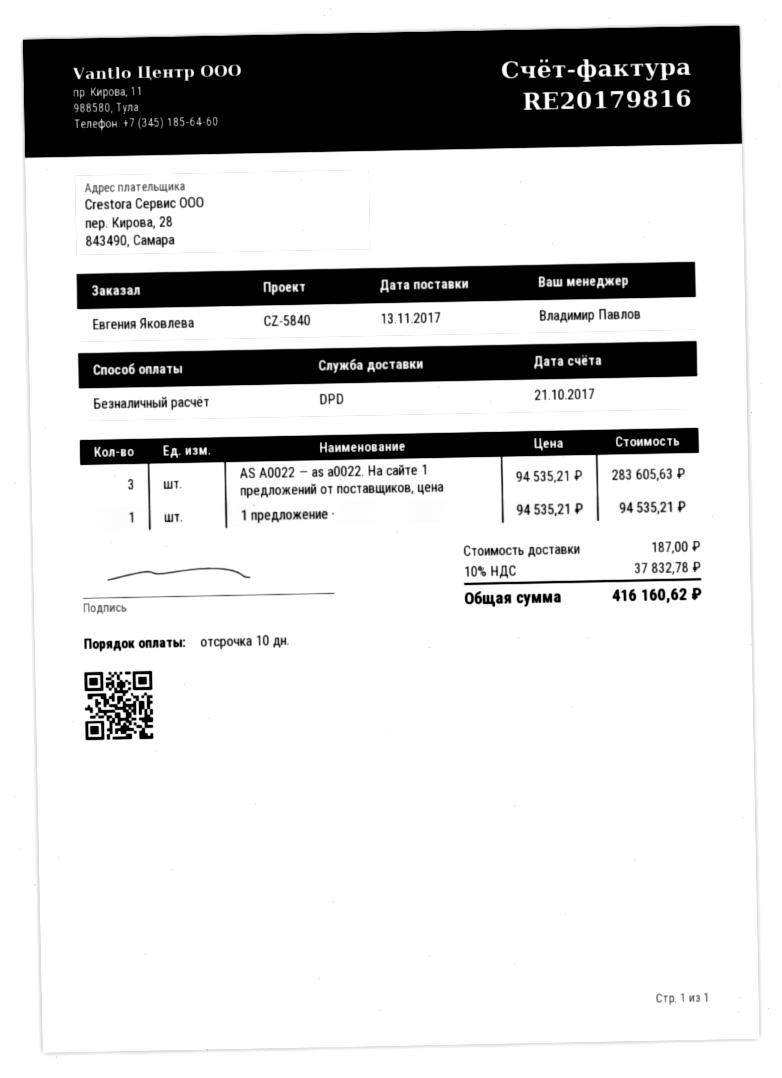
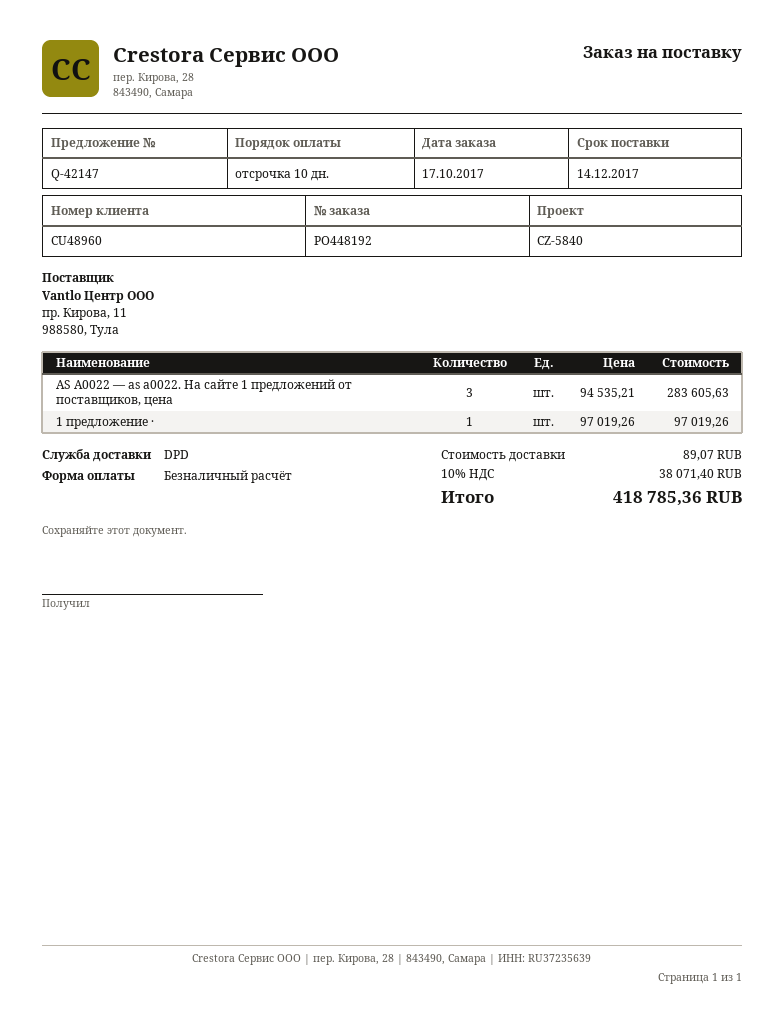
delivery date: 2017-11-13 -> 2017-12-14
1 предложение ·: 1 x 94535.21 = 94535.21 -> 1 x 97019.26 = 97019.26
shipping: 187.00 -> 89.07
tax: 10% = 37832.78 -> 10% = 38071.40
total: 416160.62 -> 418785.36

